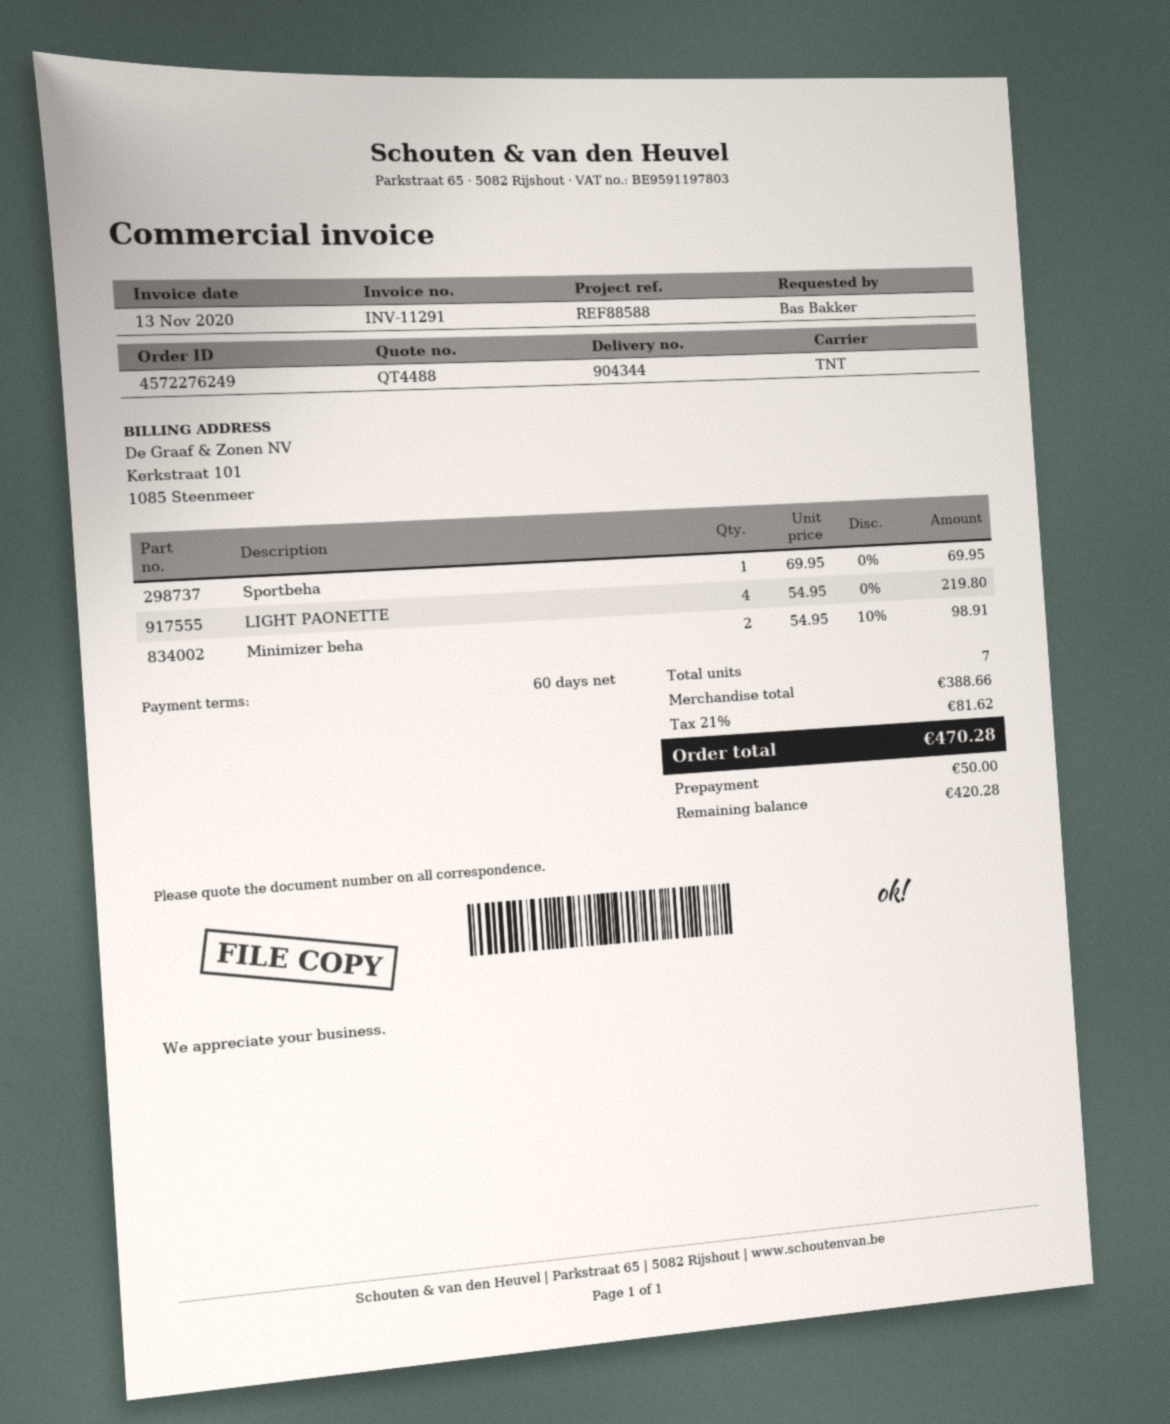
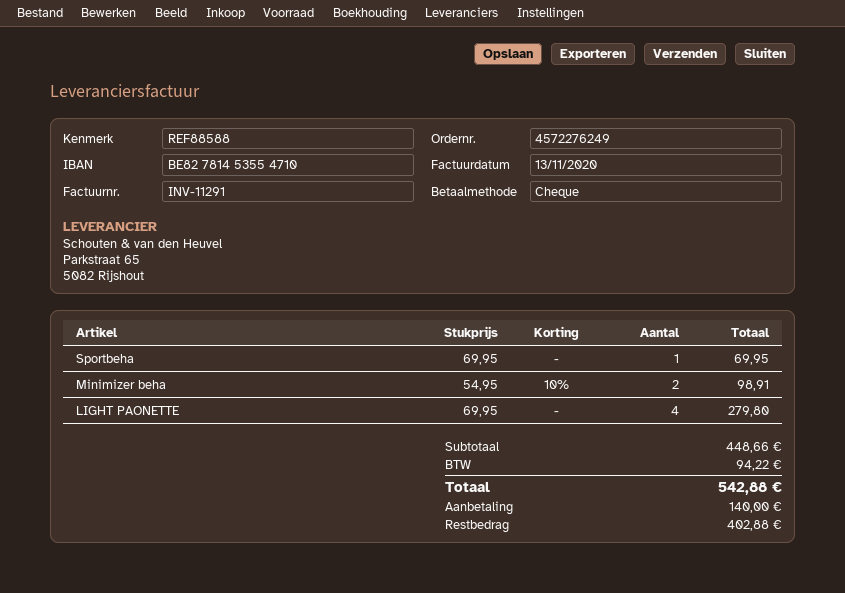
LIGHT PAONETTE: 4 x 54.95 = 219.80 -> 4 x 69.95 = 279.80
subtotal: 388.66 -> 448.66
tax: 81.62 -> 94.22
total: 470.28 -> 542.88
deposit: 50.00 -> 140.00
balance: 420.28 -> 402.88

